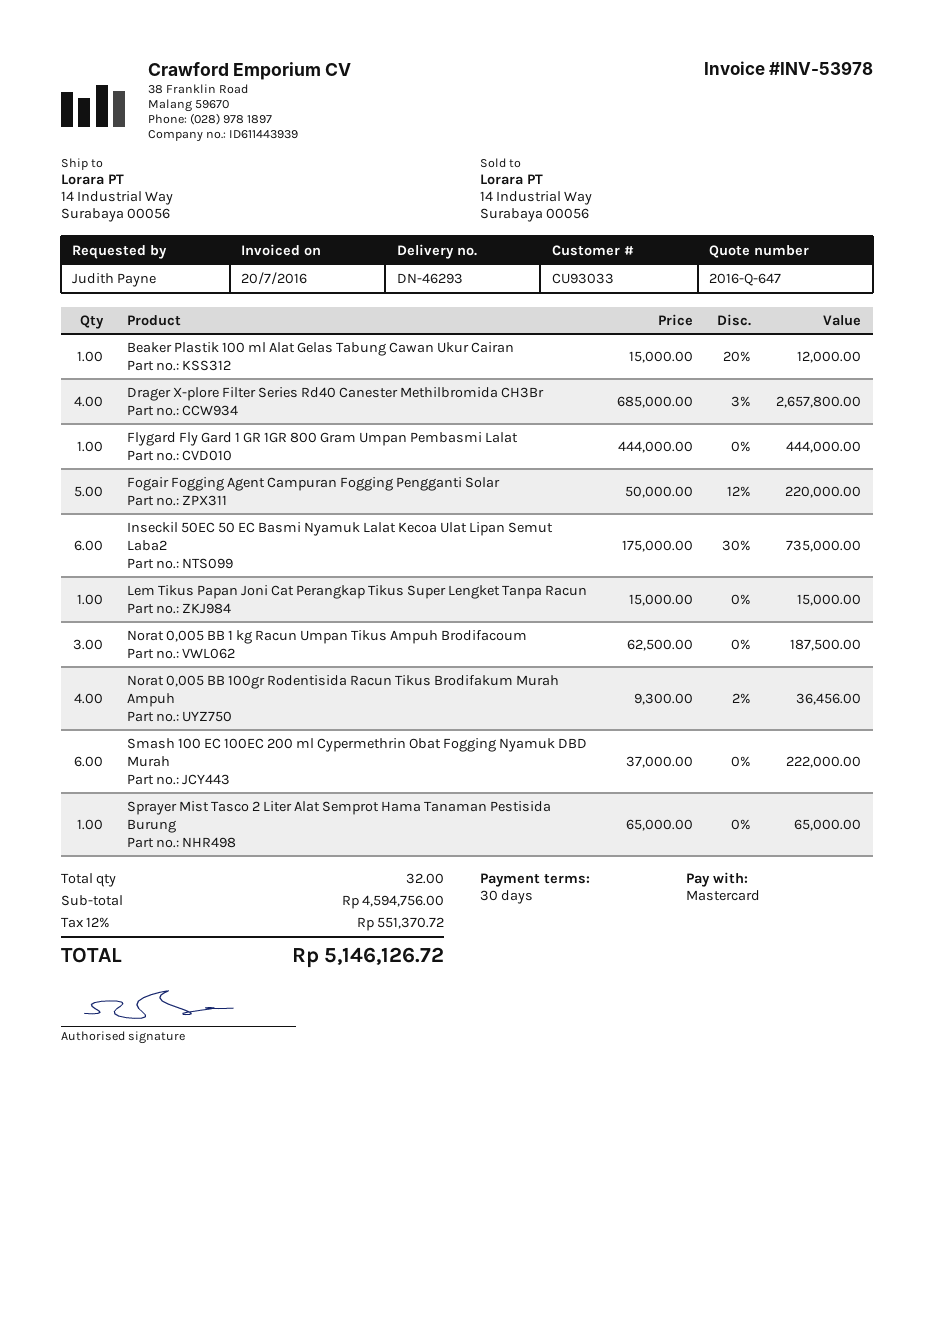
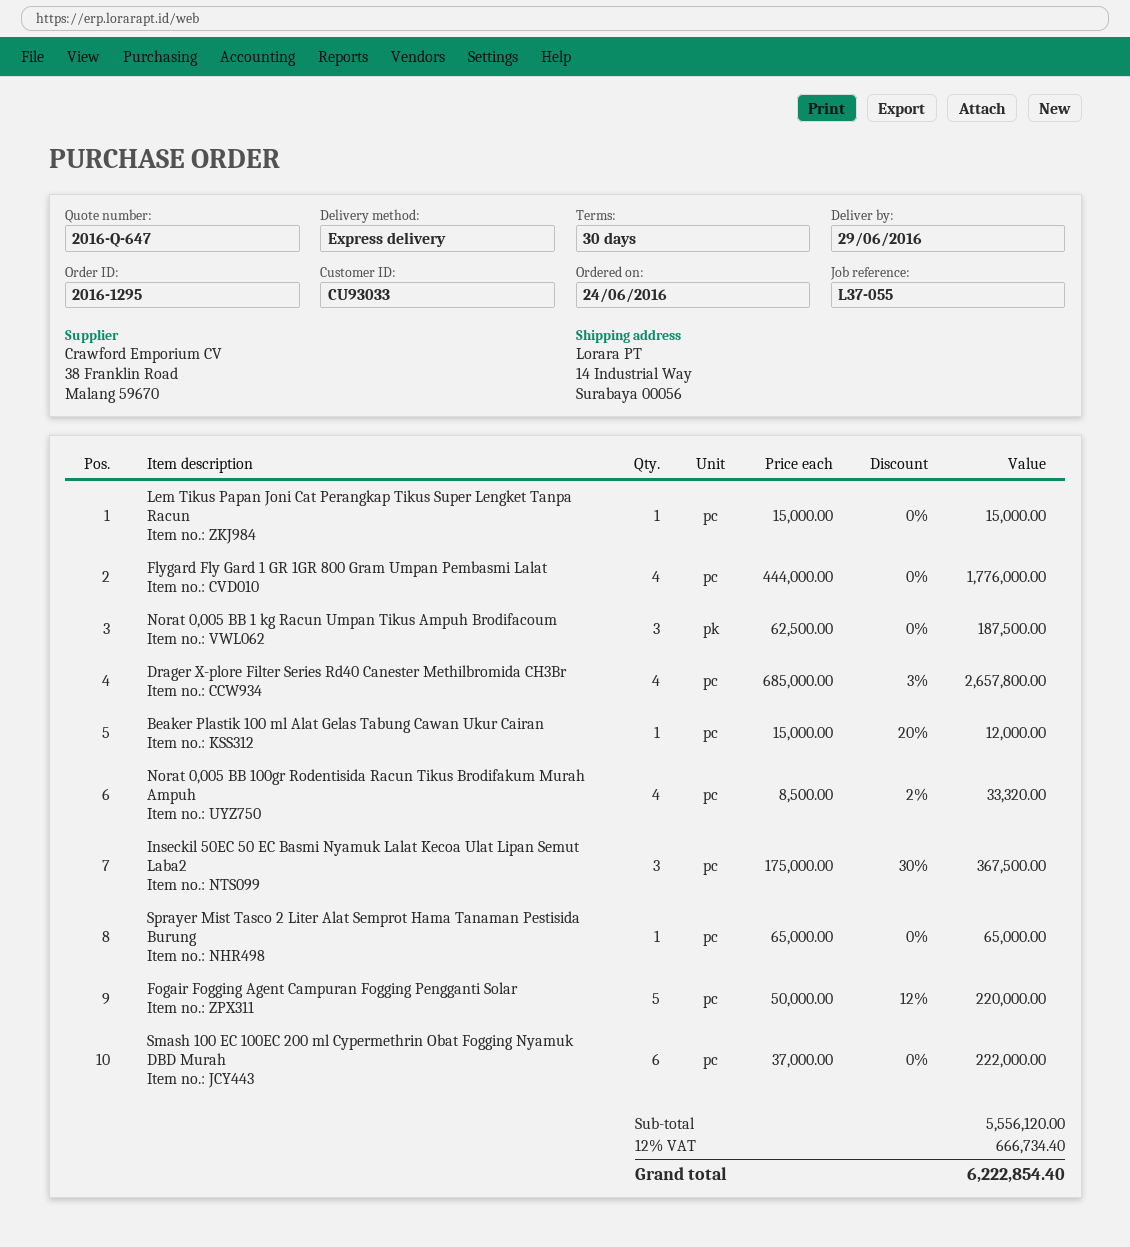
Flygard Fly Gard 1 GR 1GR 800 Gram Umpan Pembasmi Lalat: 1 x 444000.00 = 444000.00 -> 4 x 444000.00 = 1776000.00
Inseckil 50EC 50 EC Basmi Nyamuk Lalat Kecoa Ulat Lipan Semut Laba2: 6 x 175000.00 - 30% = 735000.00 -> 3 x 175000.00 - 30% = 367500.00
Norat 0,005 BB 100gr Rodentisida Racun Tikus Brodifakum Murah Ampuh: 4 x 9300.00 - 2% = 36456.00 -> 4 x 8500.00 - 2% = 33320.00
subtotal: 4594756.00 -> 5556120.00
tax: 12% = 551370.72 -> 12% = 666734.40
total: 5146126.72 -> 6222854.40

